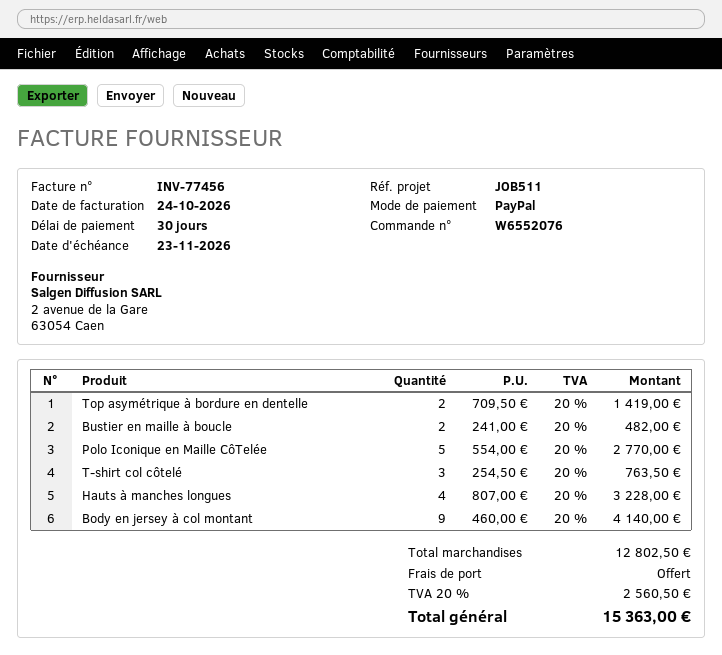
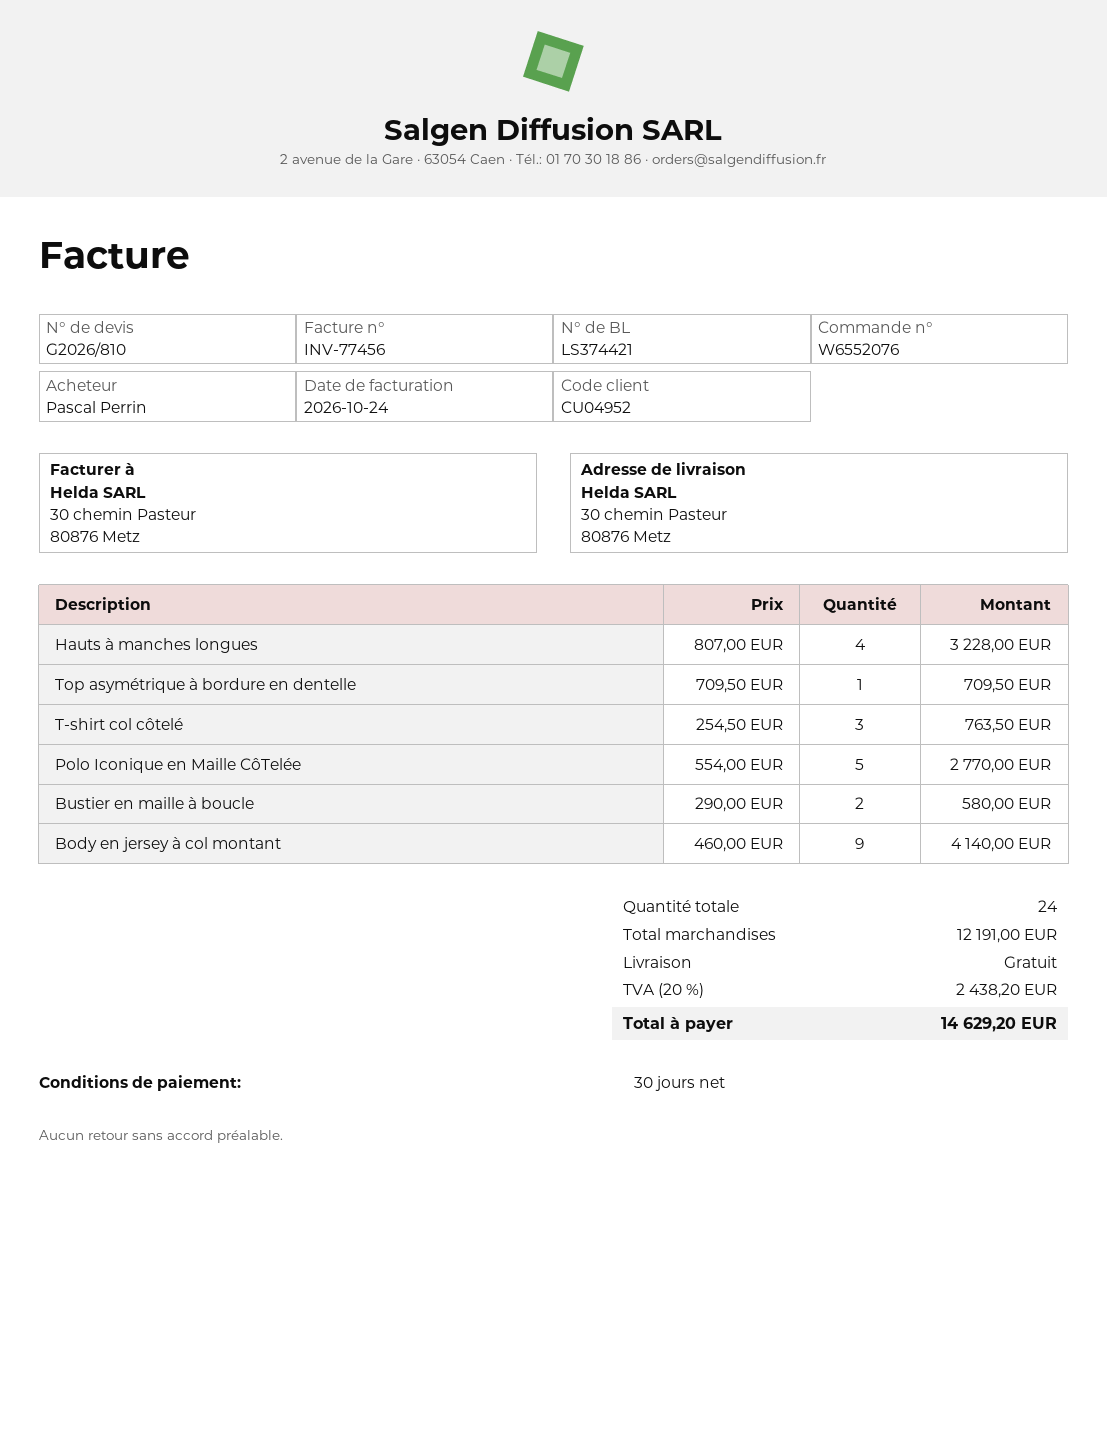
Top asymétrique à bordure en dentelle: 2 x 709.50 = 1419.00 -> 1 x 709.50 = 709.50
Bustier en maille à boucle: 2 x 241.00 = 482.00 -> 2 x 290.00 = 580.00
subtotal: 12802.50 -> 12191.00
tax: 20% = 2560.50 -> 20% = 2438.20
total: 15363.00 -> 14629.20

